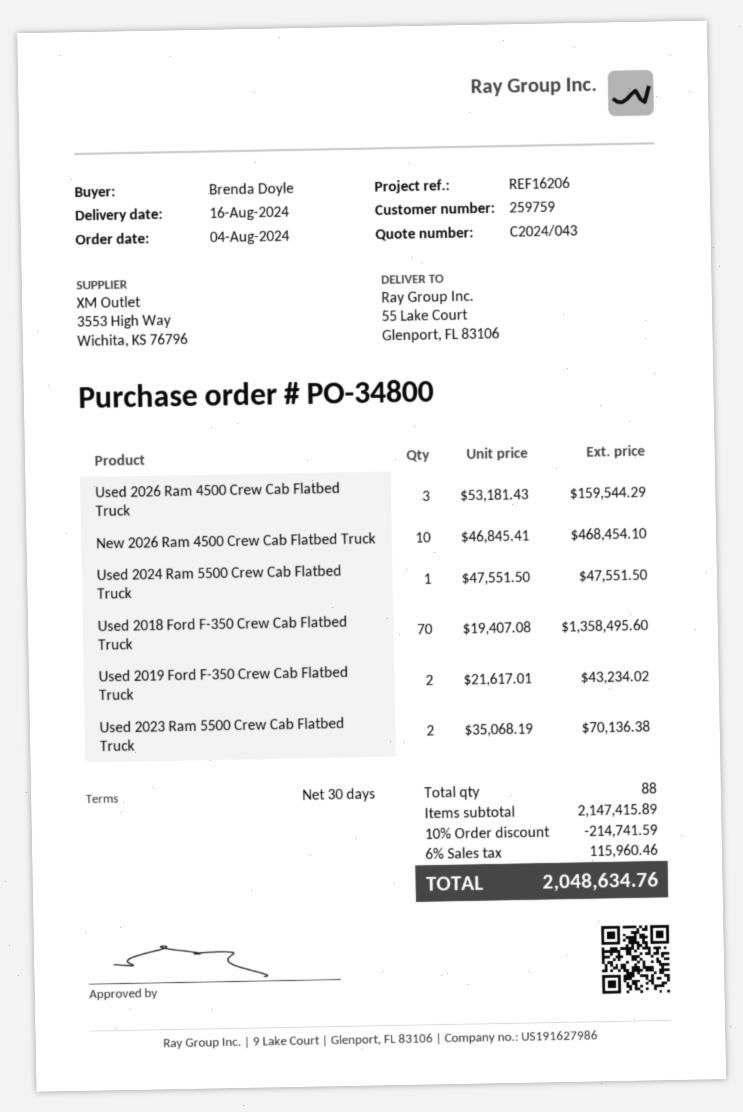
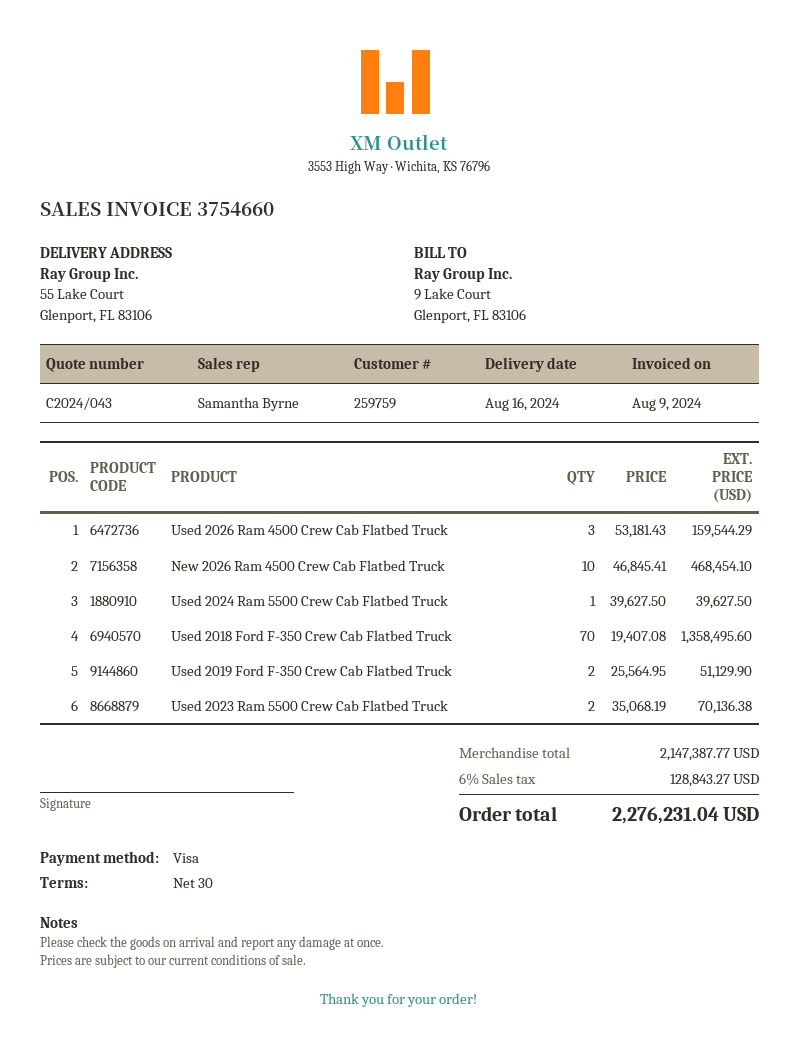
Used 2024 Ram 5500 Crew Cab Flatbed Truck: 1 x 47551.50 = 47551.50 -> 1 x 39627.50 = 39627.50
Used 2019 Ford F-350 Crew Cab Flatbed Truck: 2 x 21617.01 = 43234.02 -> 2 x 25564.95 = 51129.90
subtotal: 2147415.89 -> 2147387.77
discount: 10% = 214741.59 -> none
tax: 6% = 115960.46 -> 6% = 128843.27
total: 2048634.76 -> 2276231.04

